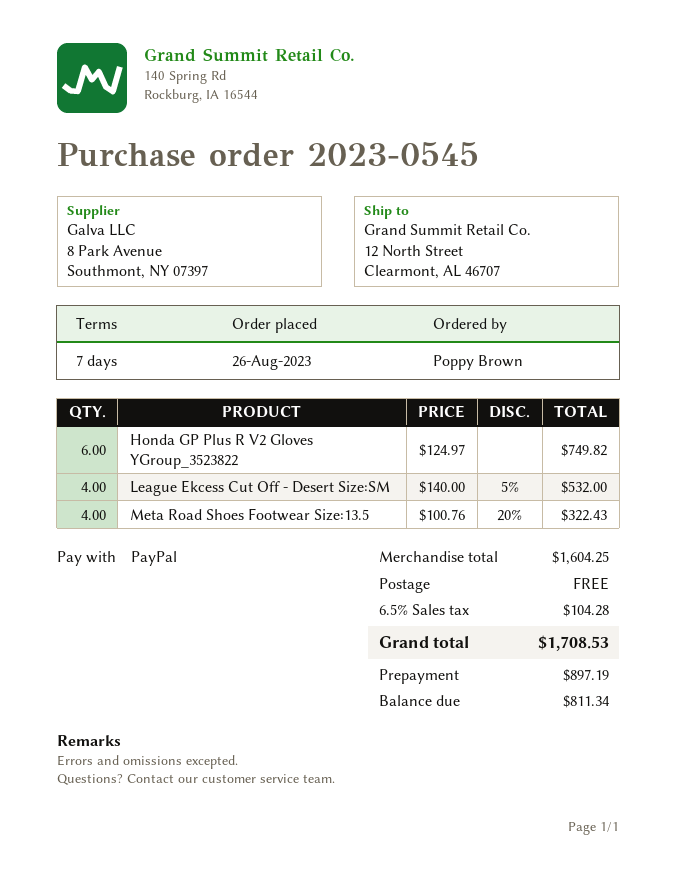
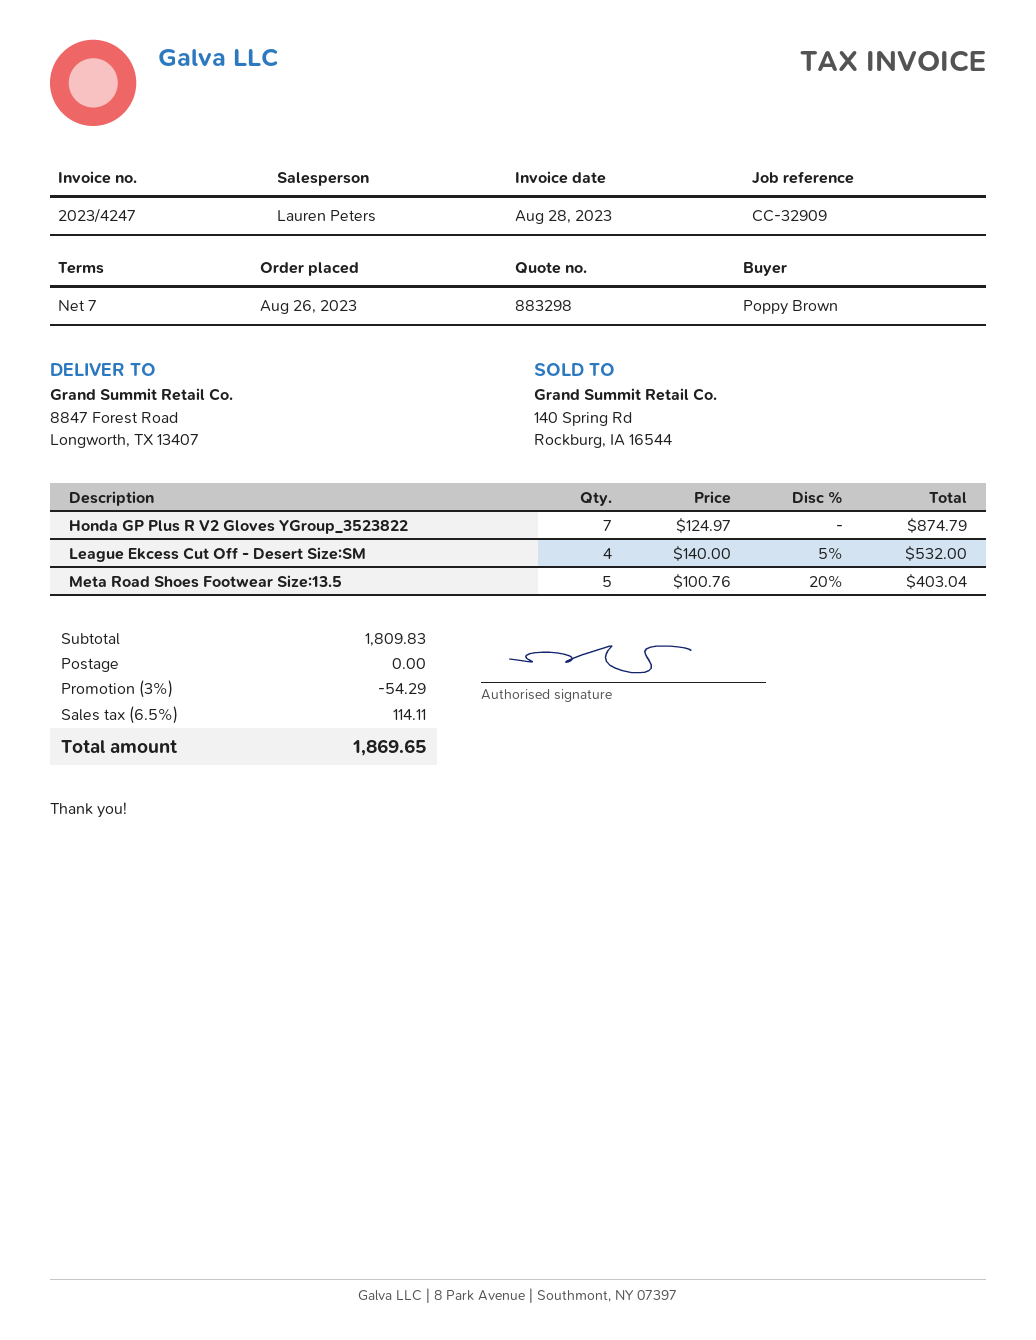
ship to: 12 North Street, Clearmont, AL 46707 -> 8847 Forest Road, Longworth, TX 13407
Honda GP Plus R V2 Gloves YGroup_3523822: 6 x 124.97 = 749.82 -> 7 x 124.97 = 874.79
Meta Road Shoes Footwear Size:13.5: 4 x 100.76 - 20% = 322.43 -> 5 x 100.76 - 20% = 403.04
subtotal: 1604.25 -> 1809.83
discount: none -> 3% = 54.29
tax: 6.5% = 104.28 -> 6.5% = 114.11
total: 1708.53 -> 1869.65

